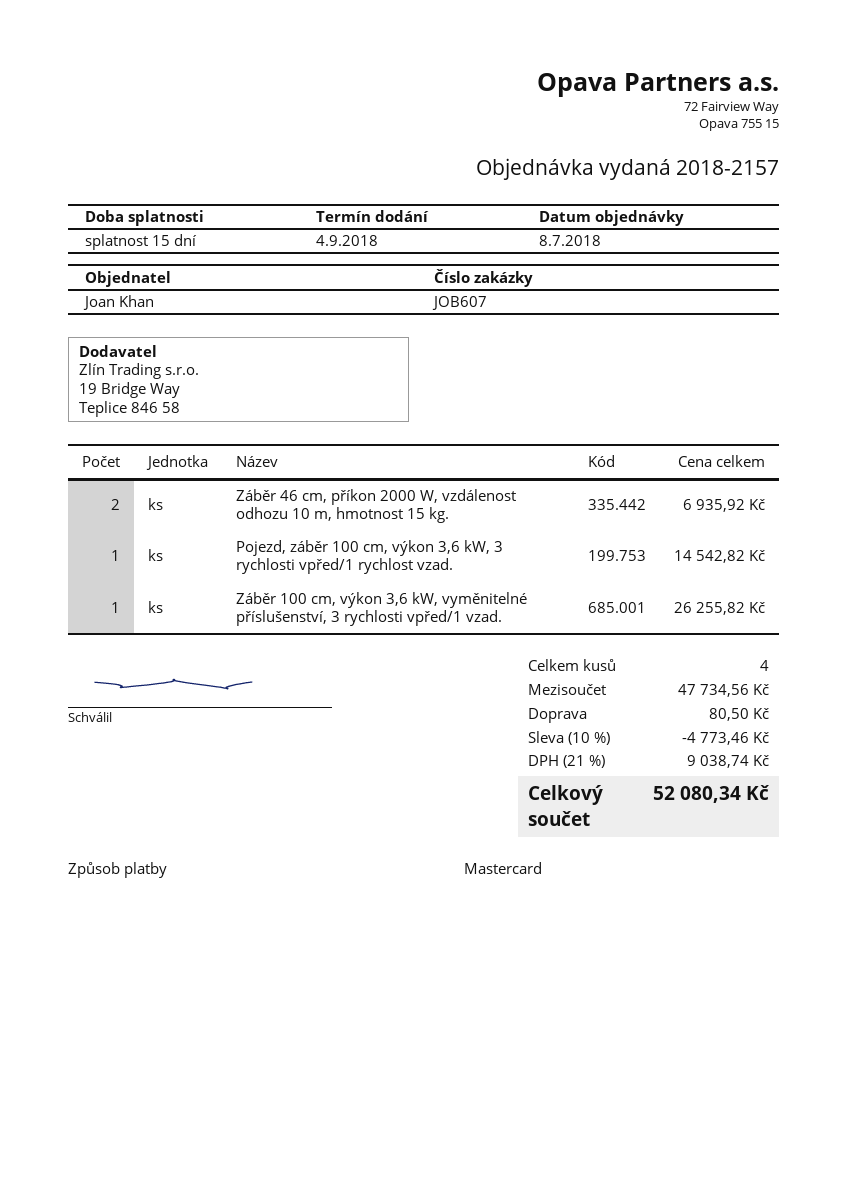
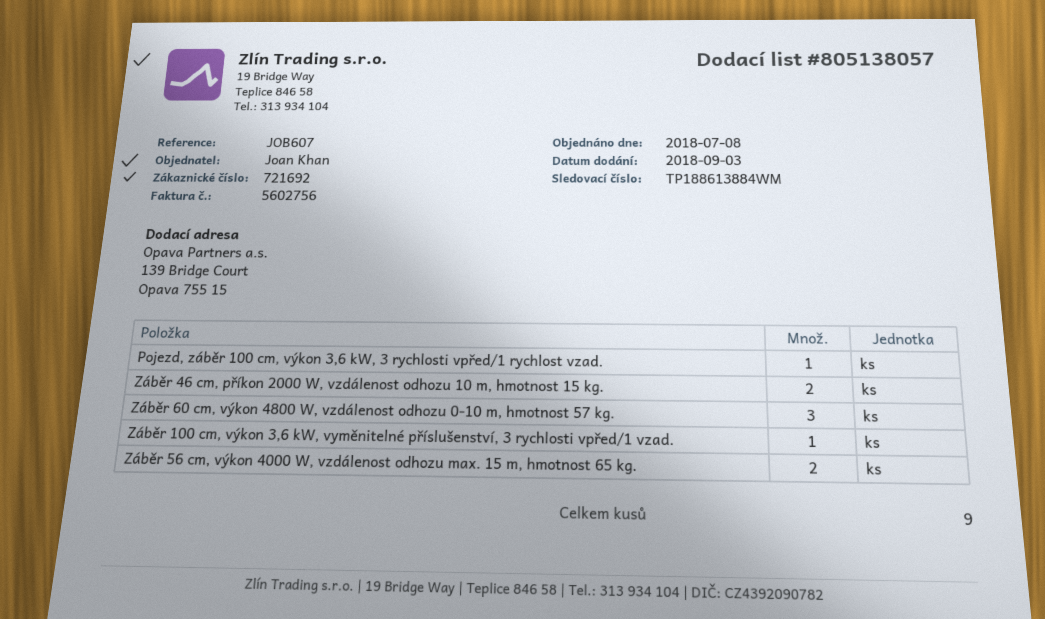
delivery date: 2018-09-04 -> 2018-09-03
Záběr 60 cm, výkon 4800 W, vzdálenost odhozu 0-10 m, hmotnost 57 kg.: none -> 3
Záběr 56 cm, výkon 4000 W, vzdálenost odhozu max. 15 m, hmotnost 65 kg.: none -> 2
total quantity: 4 -> 9

